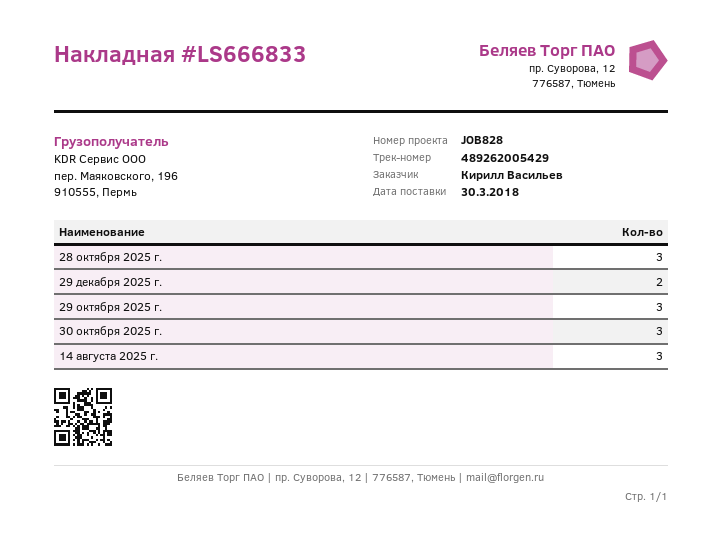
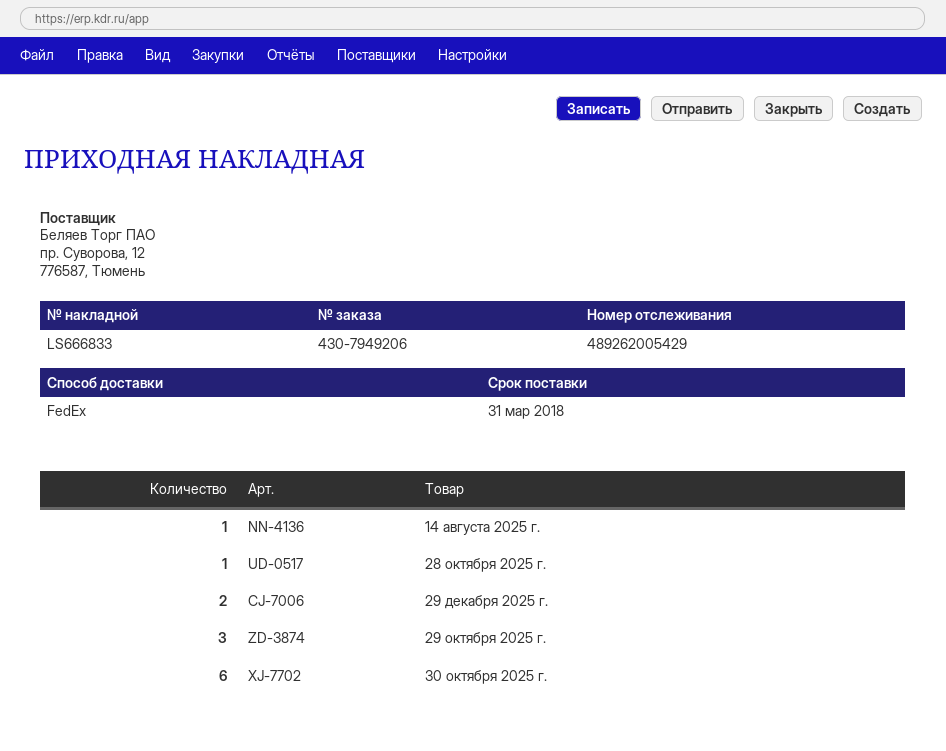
delivery date: 2018-03-30 -> 2018-03-31
28 октября 2025 г.: 3 -> 1
30 октября 2025 г.: 3 -> 6
14 августа 2025 г.: 3 -> 1

